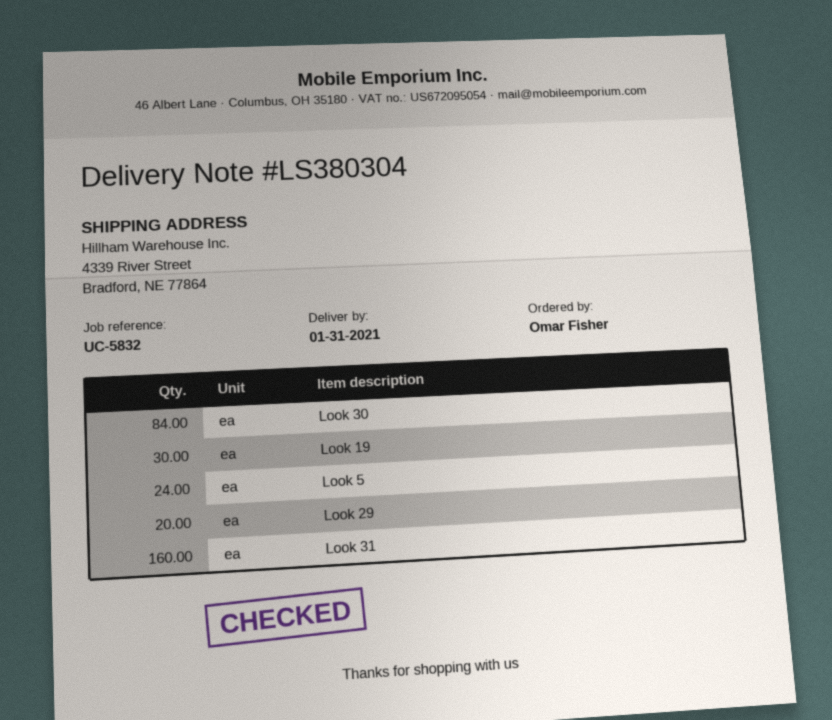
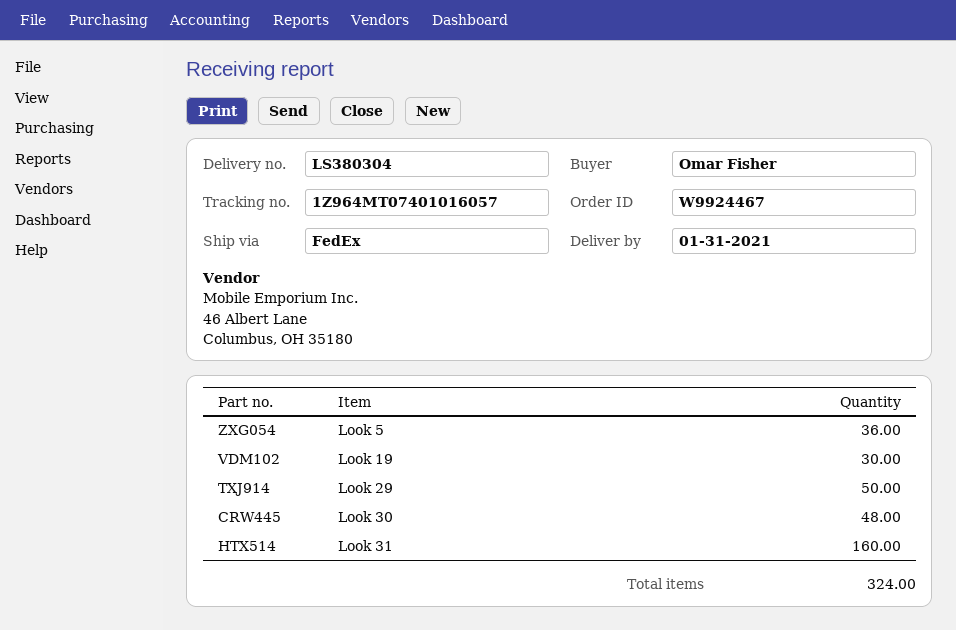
Look 30: 84 -> 48
Look 5: 24 -> 36
Look 29: 20 -> 50

